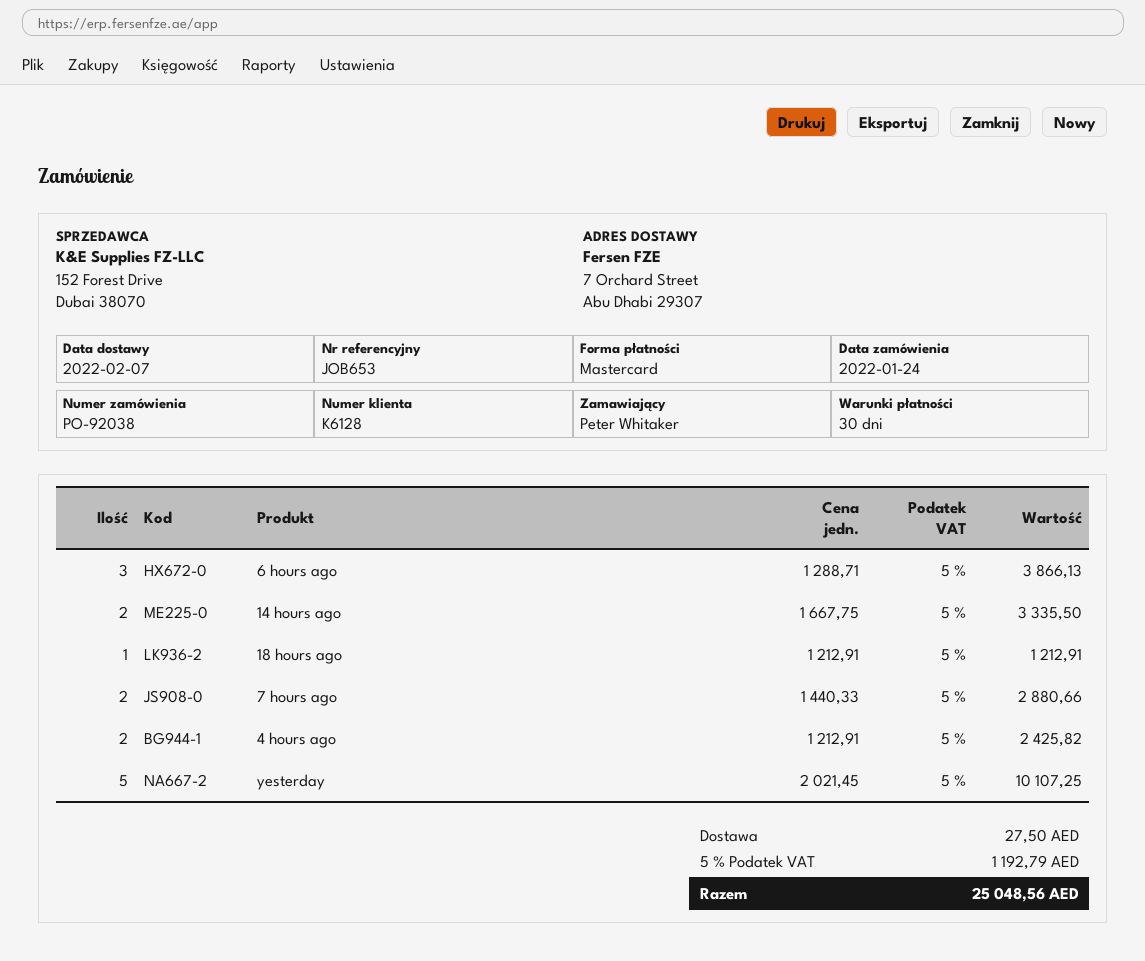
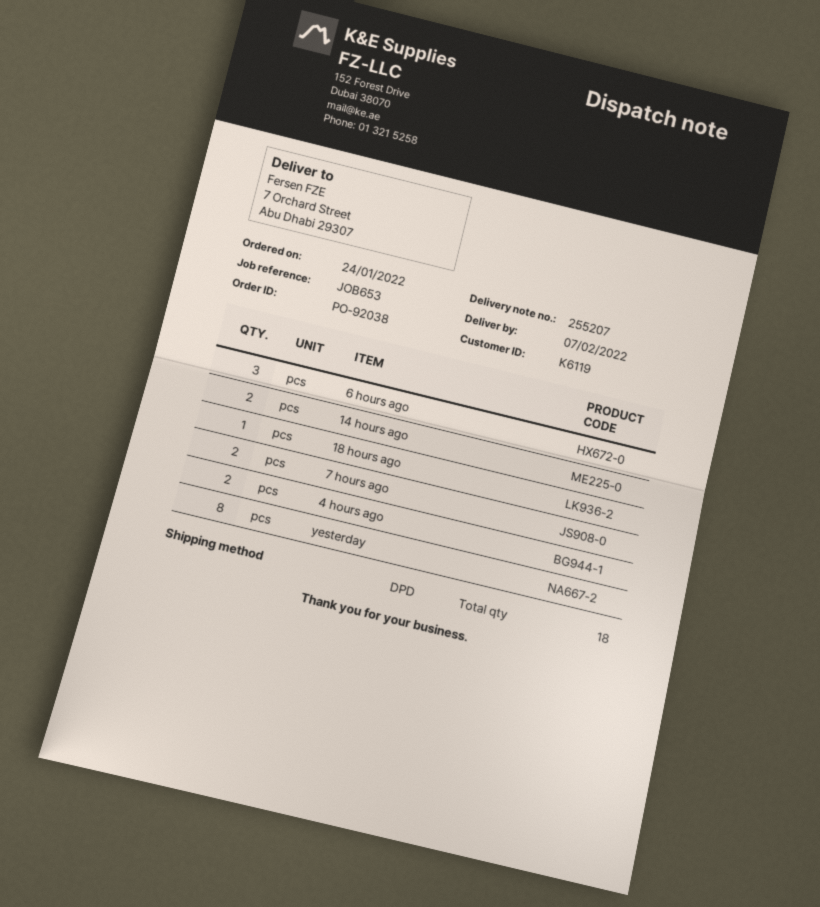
customer number: K6128 -> K6119
yesterday: 5 -> 8

